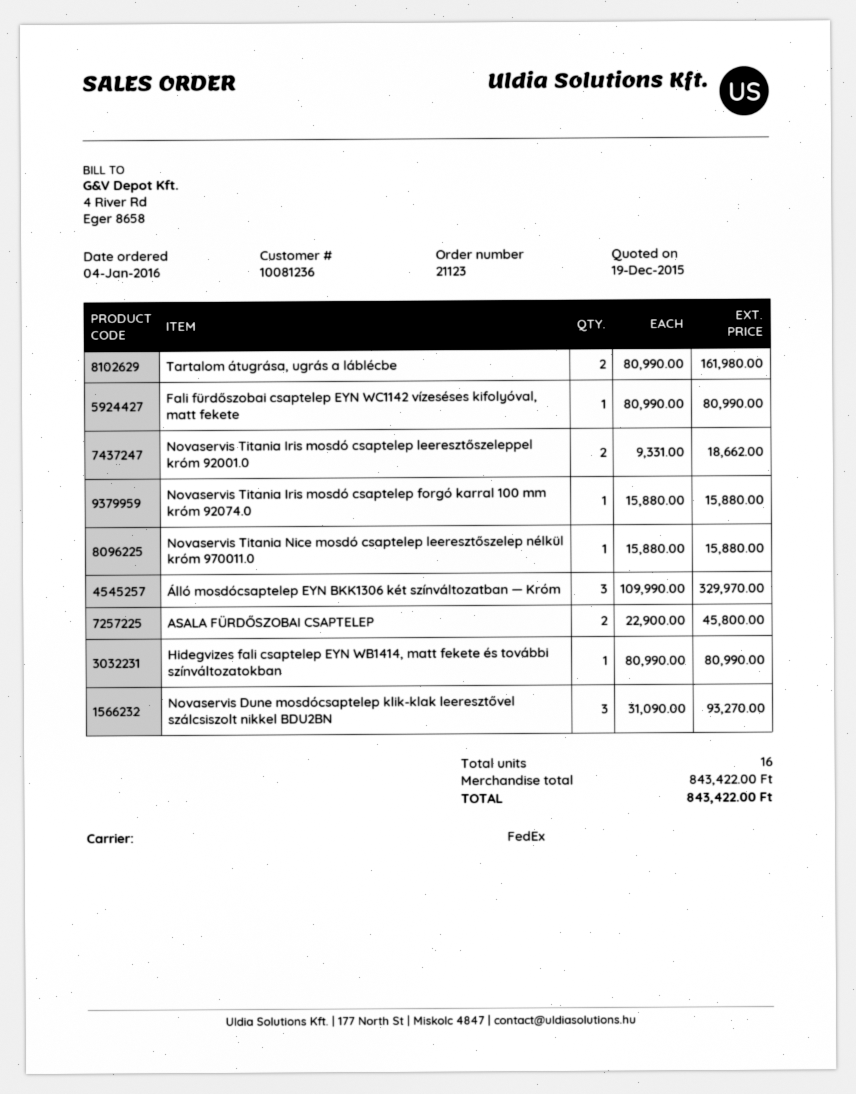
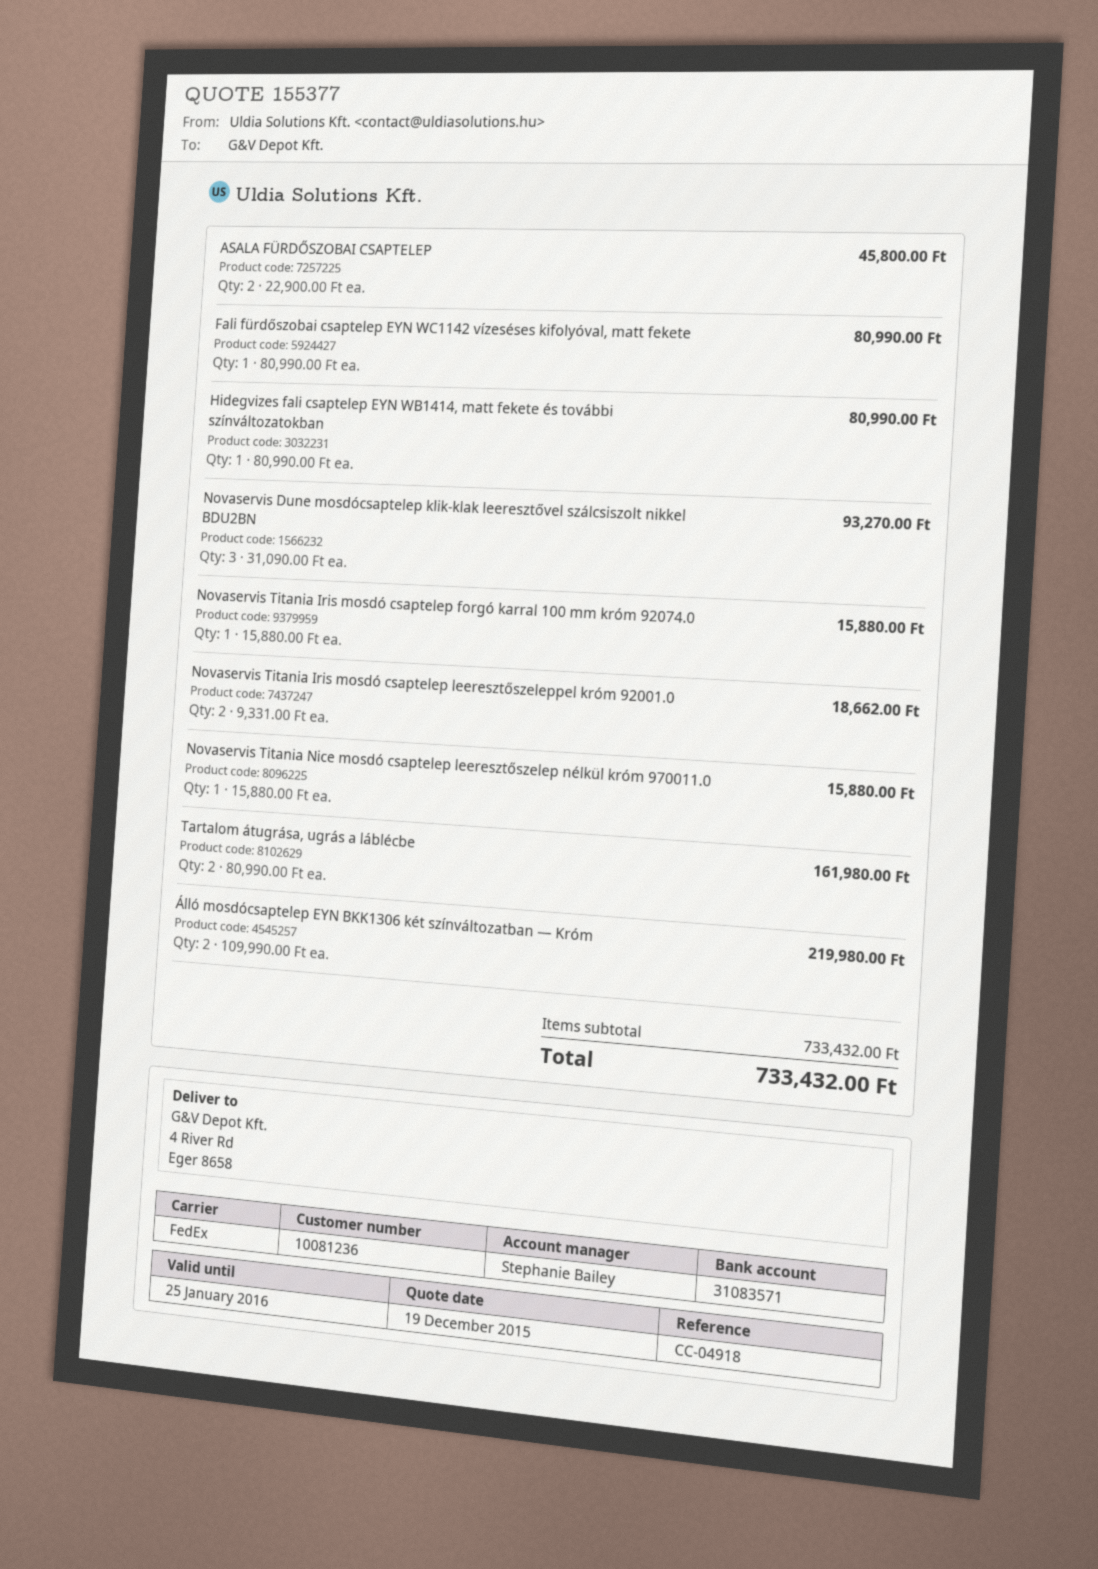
Álló mosdócsaptelep EYN BKK1306 két színváltozatban — Króm: 3 x 109990.00 = 329970.00 -> 2 x 109990.00 = 219980.00
subtotal: 843422.00 -> 733432.00
total: 843422.00 -> 733432.00

